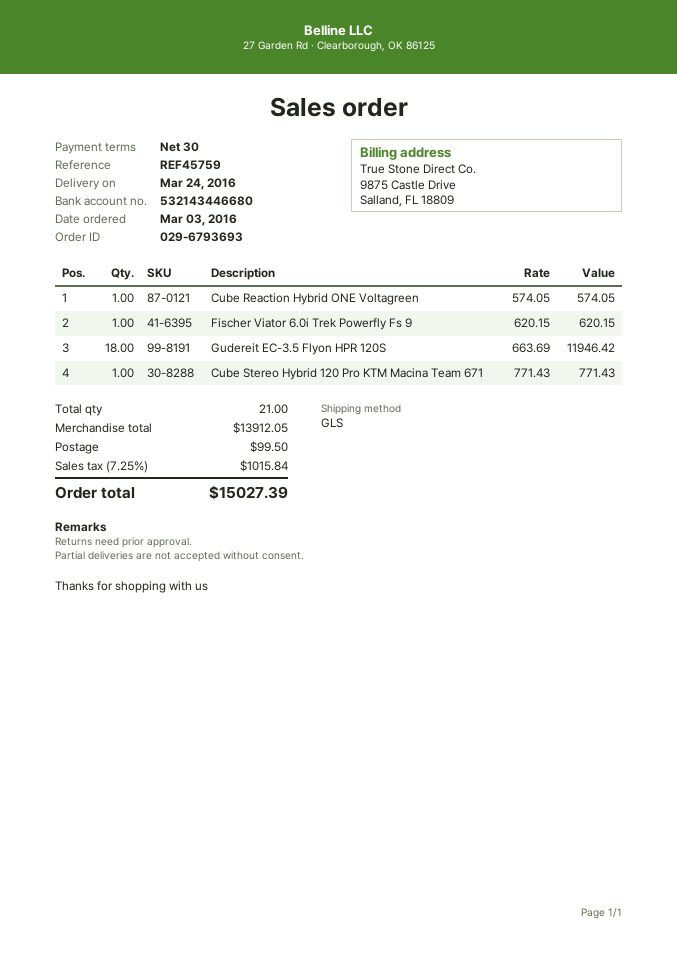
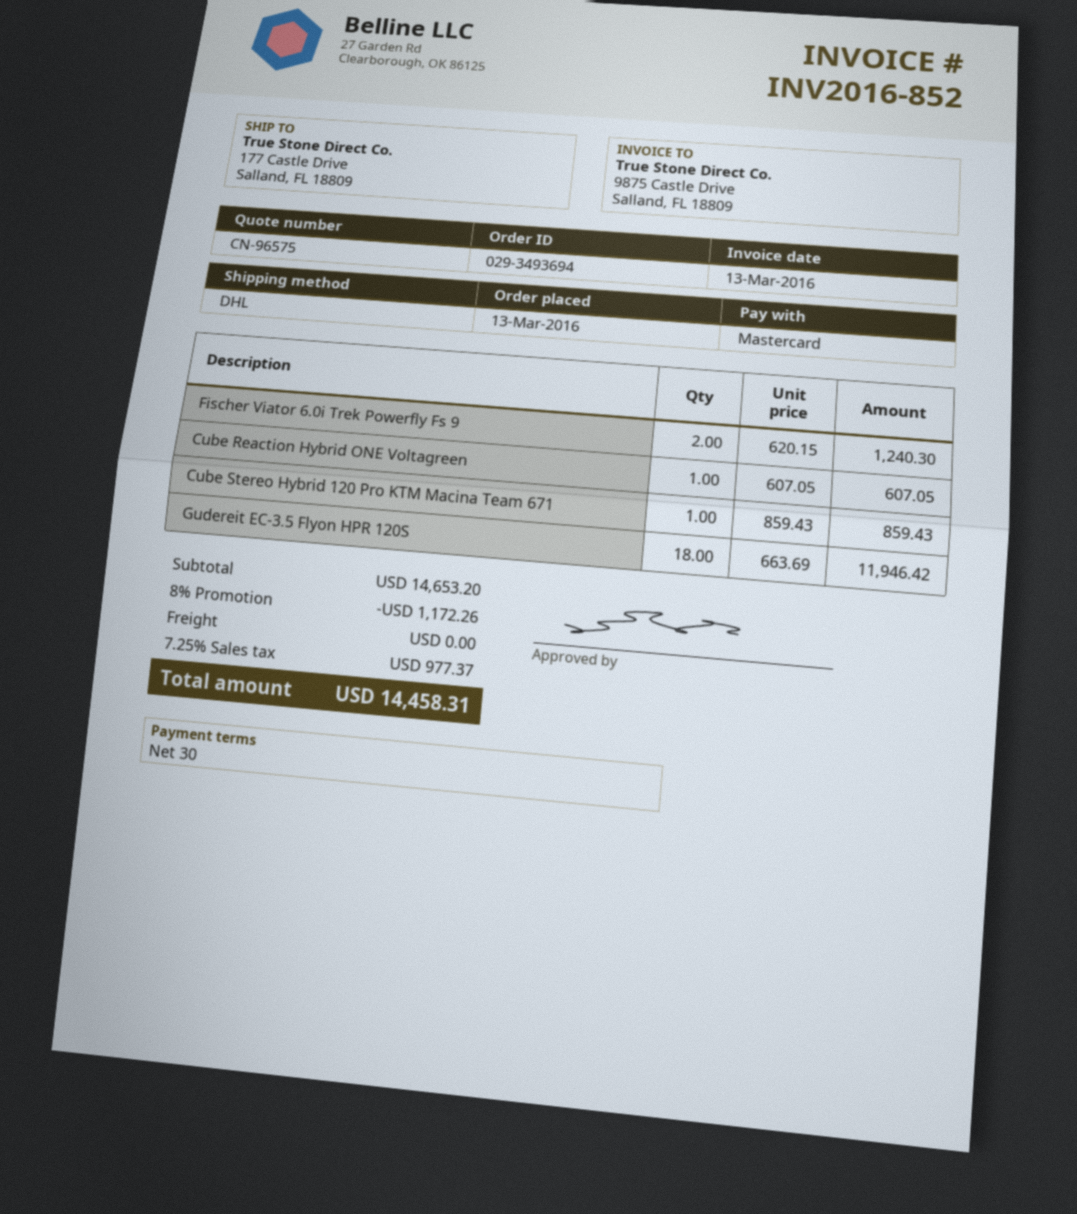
order number: 029-6793693 -> 029-3493694
order date: 2016-03-03 -> 2016-03-13
shipping method: GLS -> DHL
Cube Reaction Hybrid ONE Voltagreen: 1 x 574.05 = 574.05 -> 1 x 607.05 = 607.05
Fischer Viator 6.0i Trek Powerfly Fs 9: 1 x 620.15 = 620.15 -> 2 x 620.15 = 1240.30
Cube Stereo Hybrid 120 Pro KTM Macina Team 671: 1 x 771.43 = 771.43 -> 1 x 859.43 = 859.43
subtotal: 13912.05 -> 14653.20
discount: none -> 8% = 1172.26
shipping: 99.50 -> 0.00
tax: 7.25% = 1015.84 -> 7.25% = 977.37
total: 15027.39 -> 14458.31

